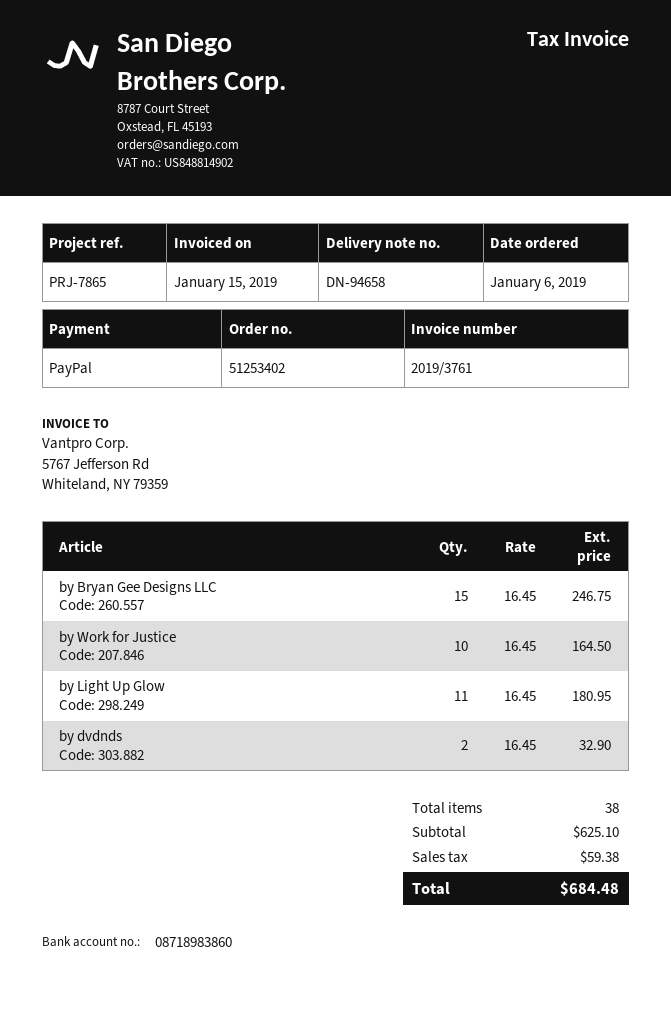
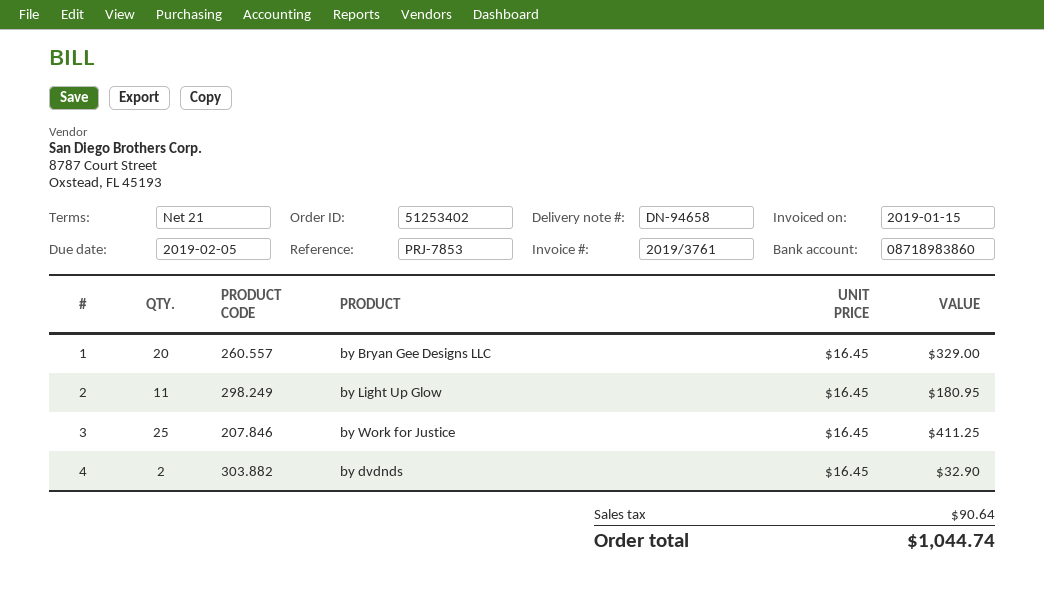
reference: PRJ-7865 -> PRJ-7853
by Bryan Gee Designs LLC: 15 x 16.45 = 246.75 -> 20 x 16.45 = 329.00
by Work for Justice: 10 x 16.45 = 164.50 -> 25 x 16.45 = 411.25
tax: 59.38 -> 90.64
total: 684.48 -> 1044.74

